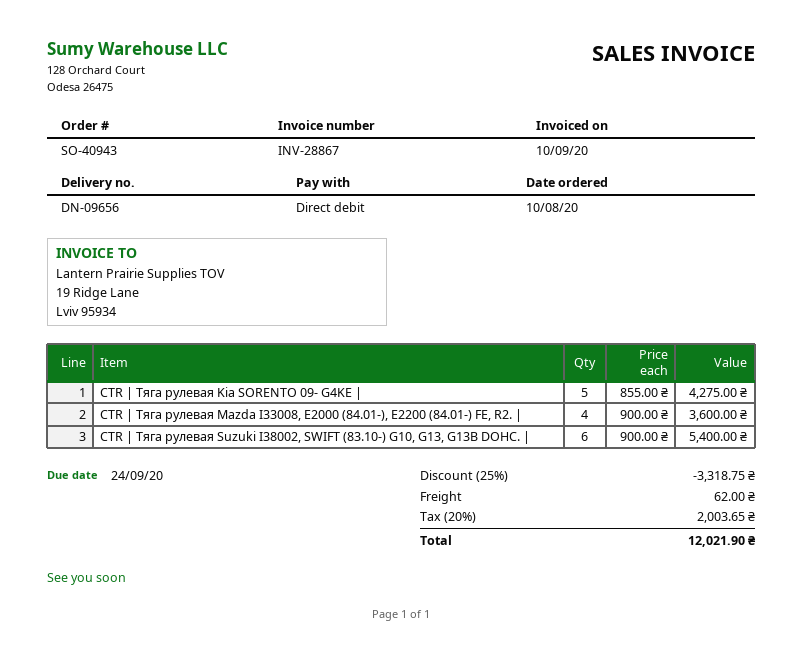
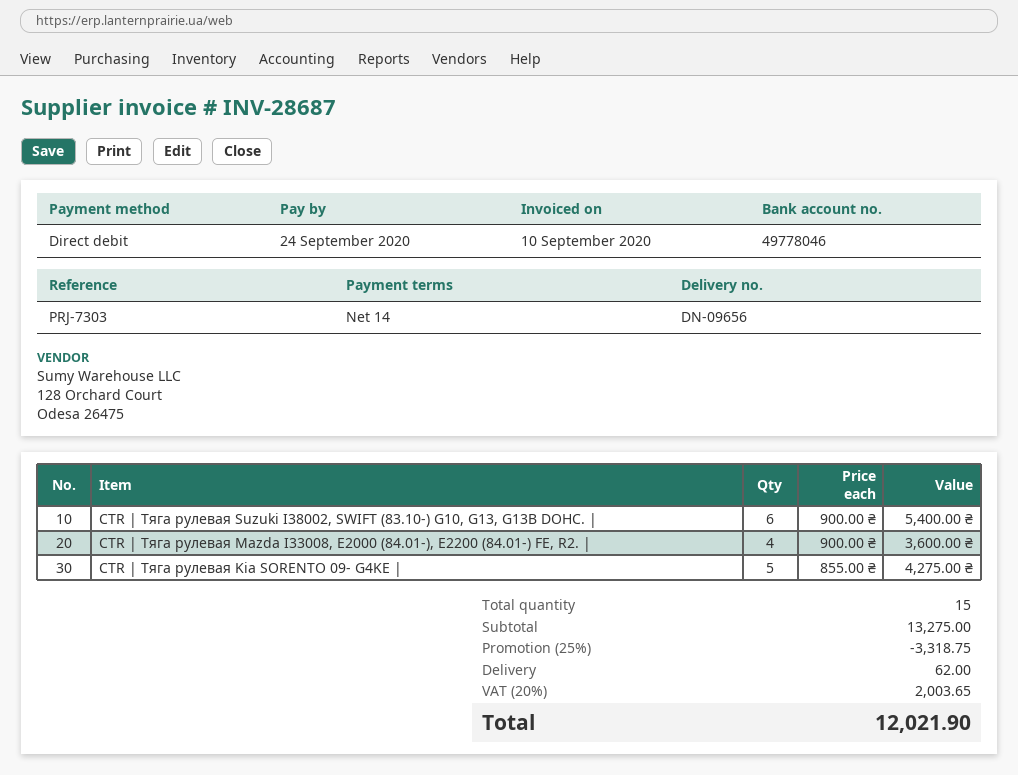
invoice number: INV-28867 -> INV-28687

